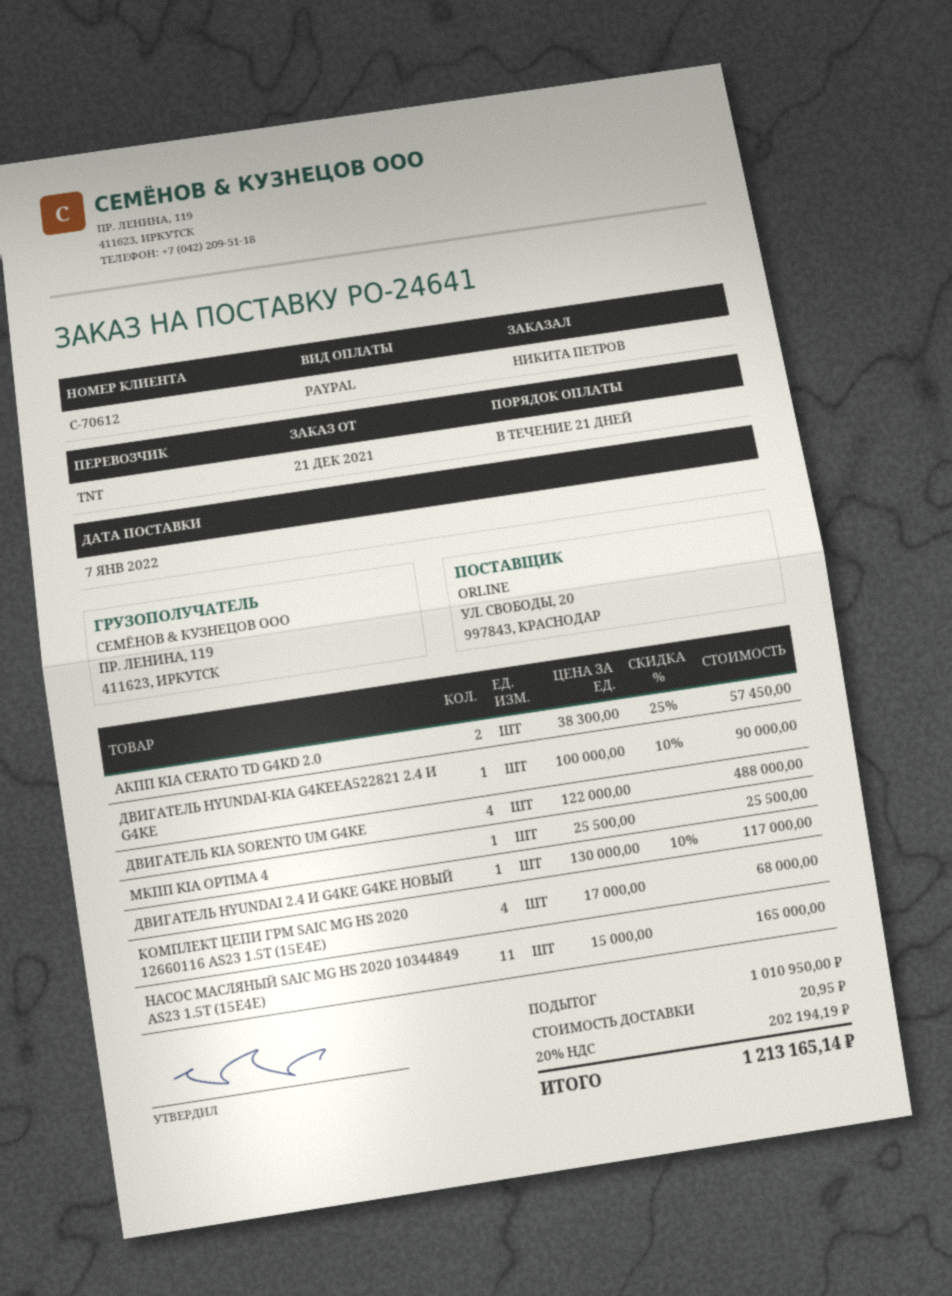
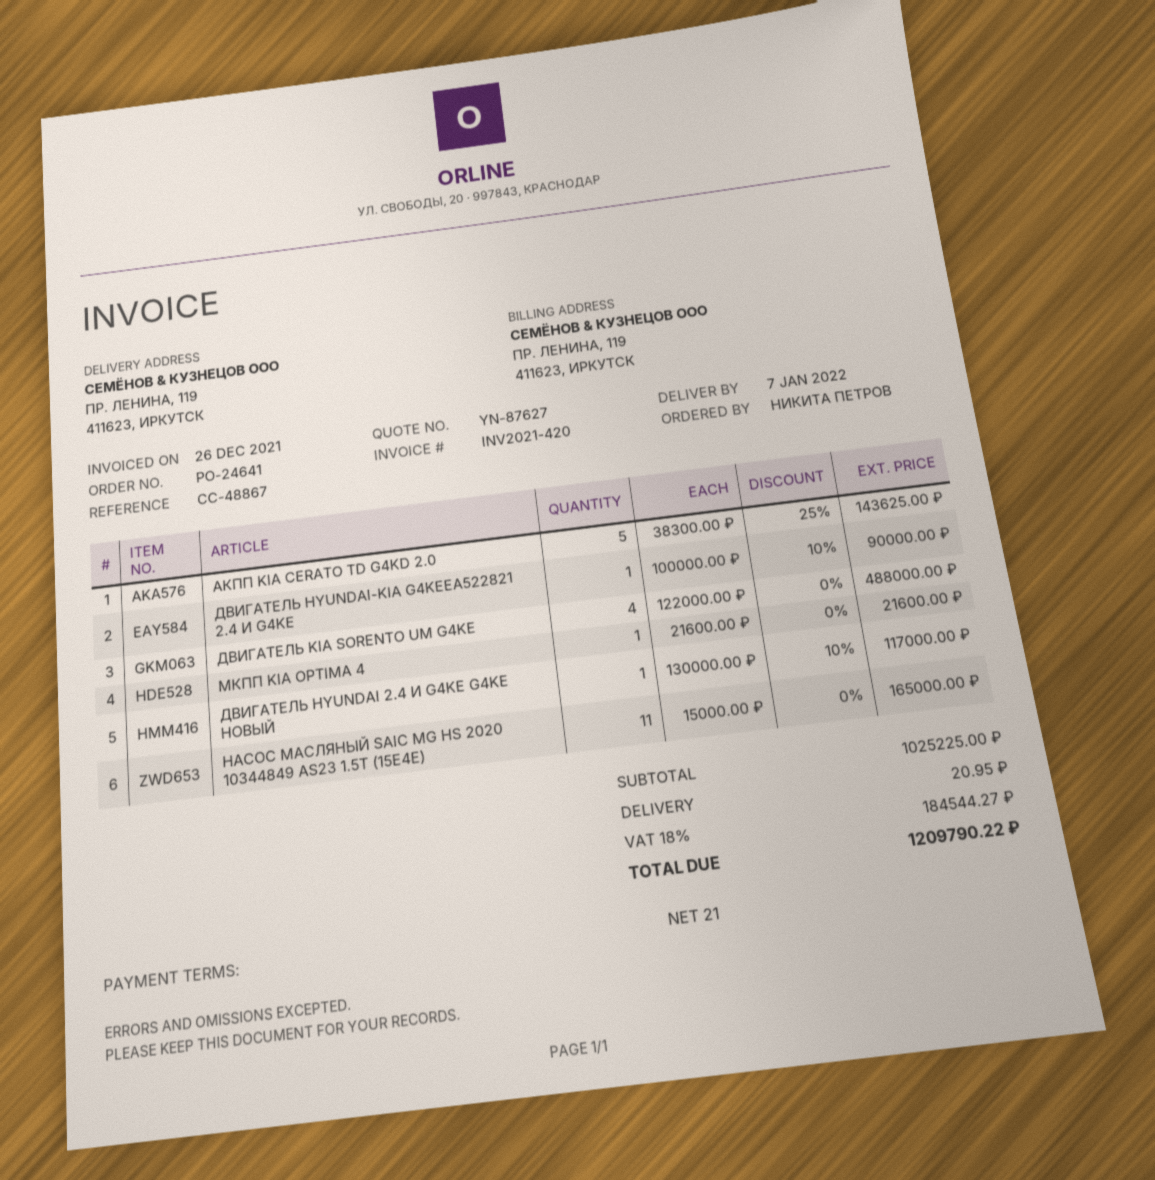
АКПП KIA CERATO TD G4KD 2.0: 2 x 38300.00 - 25% = 57450.00 -> 5 x 38300.00 - 25% = 143625.00
МКПП KIA OPTIMA 4: 1 x 25500.00 = 25500.00 -> 1 x 21600.00 = 21600.00
КОМПЛЕКТ ЦЕПИ ГРМ SAIC MG HS 2020 12660116 AS23 1.5T (15E4E): 4 x 17000.00 = 68000.00 -> none
subtotal: 1010950.00 -> 1025225.00
tax: 20% = 202194.19 -> 18% = 184544.27
total: 1213165.14 -> 1209790.22

